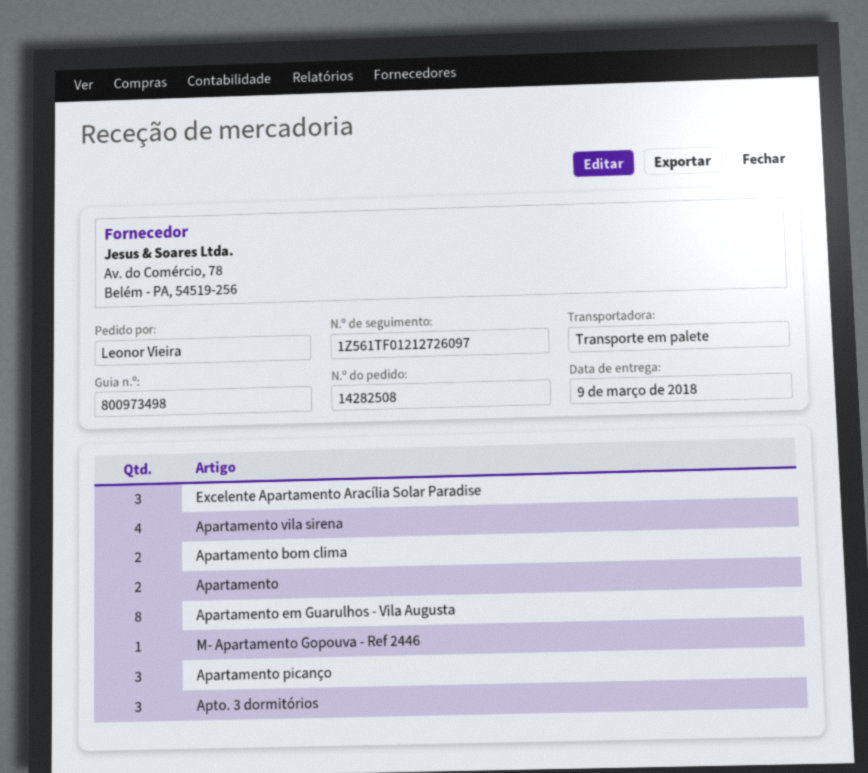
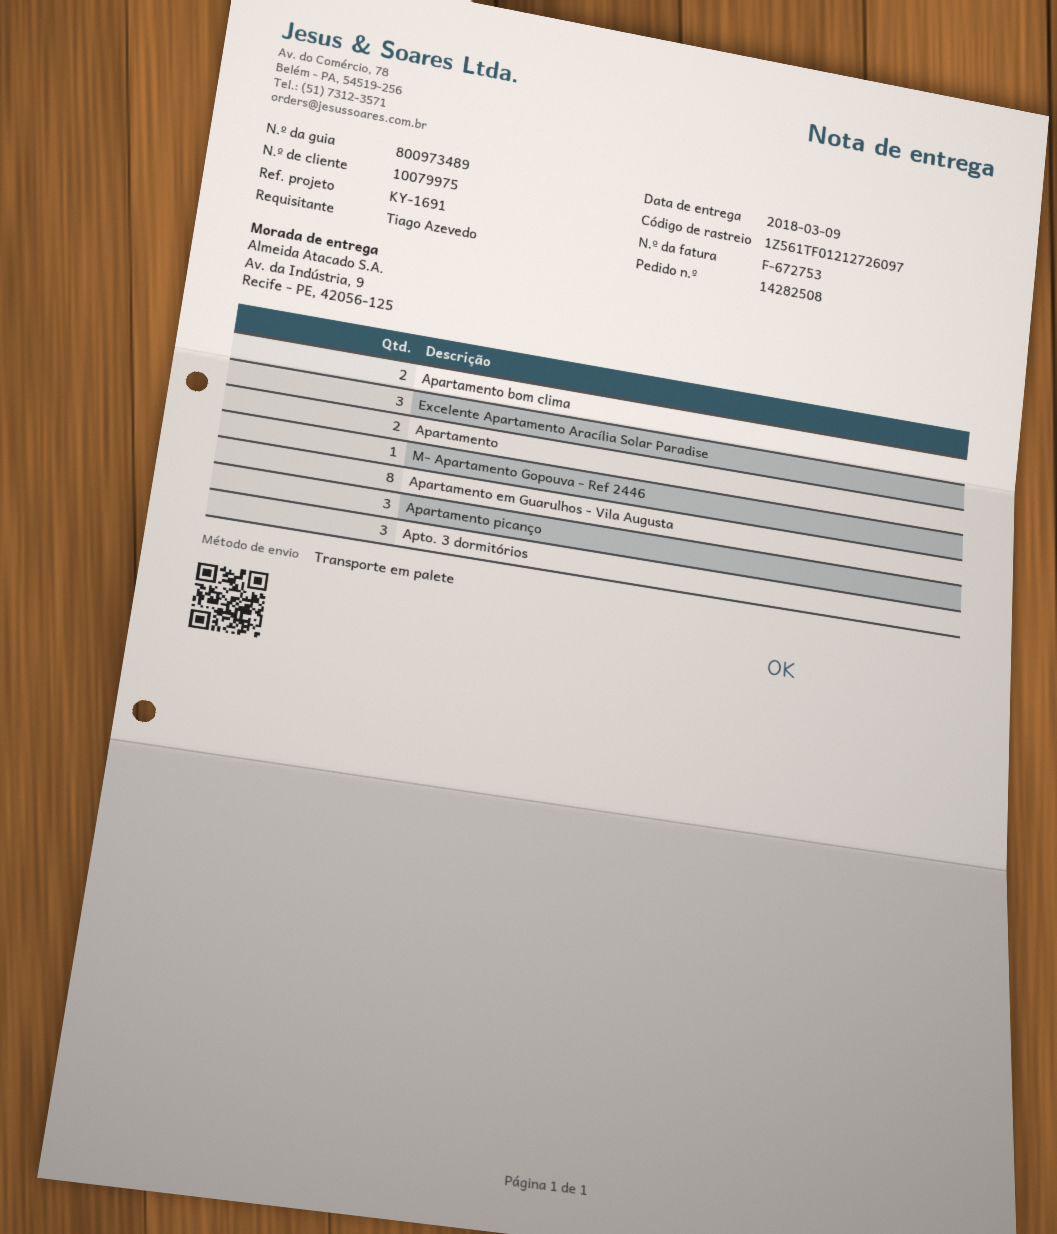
delivery note number: 800973498 -> 800973489
ordered by: Leonor Vieira -> Tiago Azevedo
Apartamento vila sirena: 4 -> none

